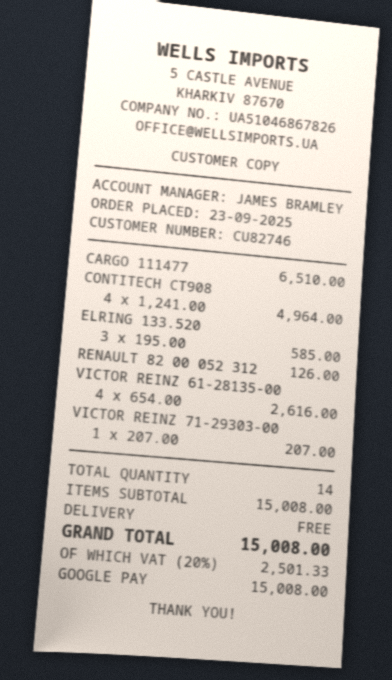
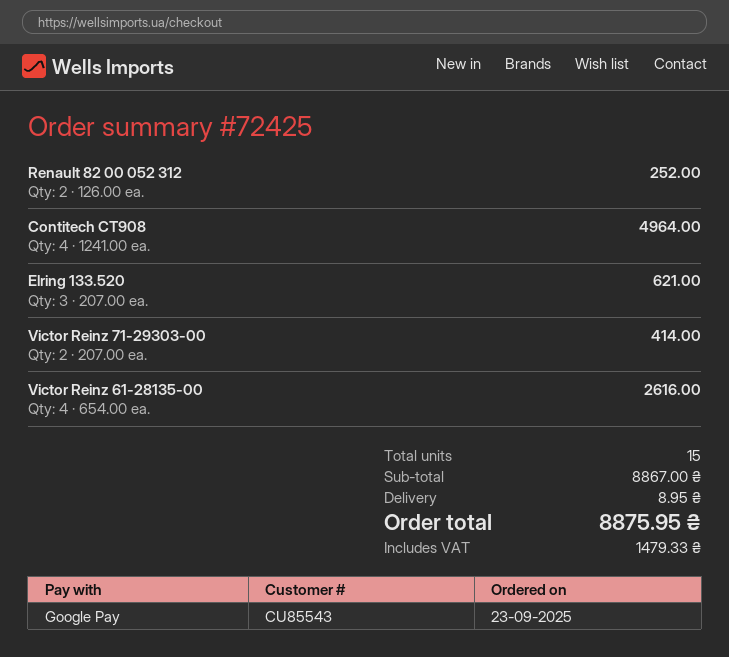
customer number: CU82746 -> CU85543
CARGO 111477: 1 x 6510.00 = 6510.00 -> none
ELRING 133.520: 3 x 195.00 = 585.00 -> 3 x 207.00 = 621.00
RENAULT 82 00 052 312: 1 x 126.00 = 126.00 -> 2 x 126.00 = 252.00
VICTOR REINZ 71-29303-00: 1 x 207.00 = 207.00 -> 2 x 207.00 = 414.00
total quantity: 14 -> 15
subtotal: 15008.00 -> 8867.00
shipping: 0.00 -> 8.95
tax: 2501.33 -> 1479.33
total: 15008.00 -> 8875.95

